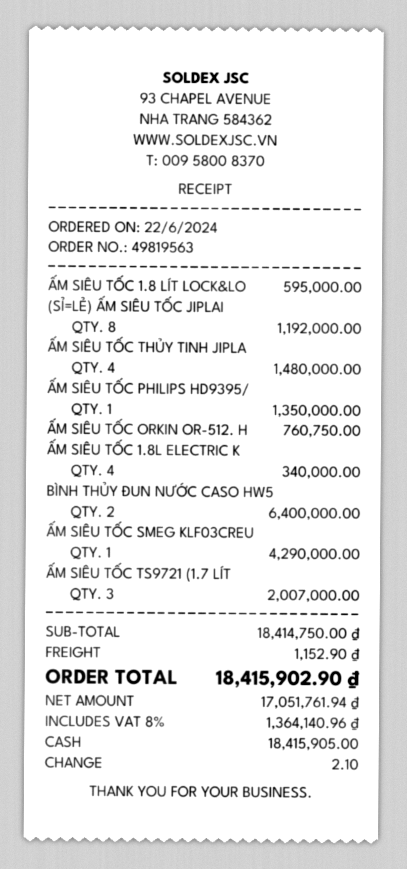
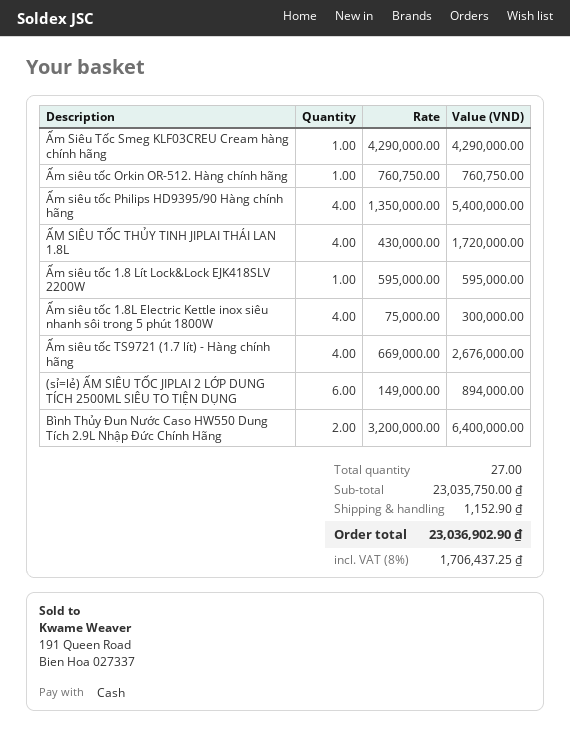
(SỈ=LẺ) ẤM SIÊU TỐC JIPLAI: 8 for 1192000.00 -> 6 for 894000.00
ẤM SIÊU TỐC THỦY TINH JIPLA: 4 for 1480000.00 -> 4 for 1720000.00
ẤM SIÊU TỐC PHILIPS HD9395/: 1 for 1350000.00 -> 4 for 5400000.00
ẤM SIÊU TỐC 1.8L ELECTRIC K: 4 for 340000.00 -> 4 for 300000.00
ẤM SIÊU TỐC TS9721 (1.7 LÍT: 3 for 2007000.00 -> 4 for 2676000.00
subtotal: 18414750.00 -> 23035750.00
tax: 8% = 1364140.96 -> 8% = 1706437.25
total: 18415902.90 -> 23036902.90

